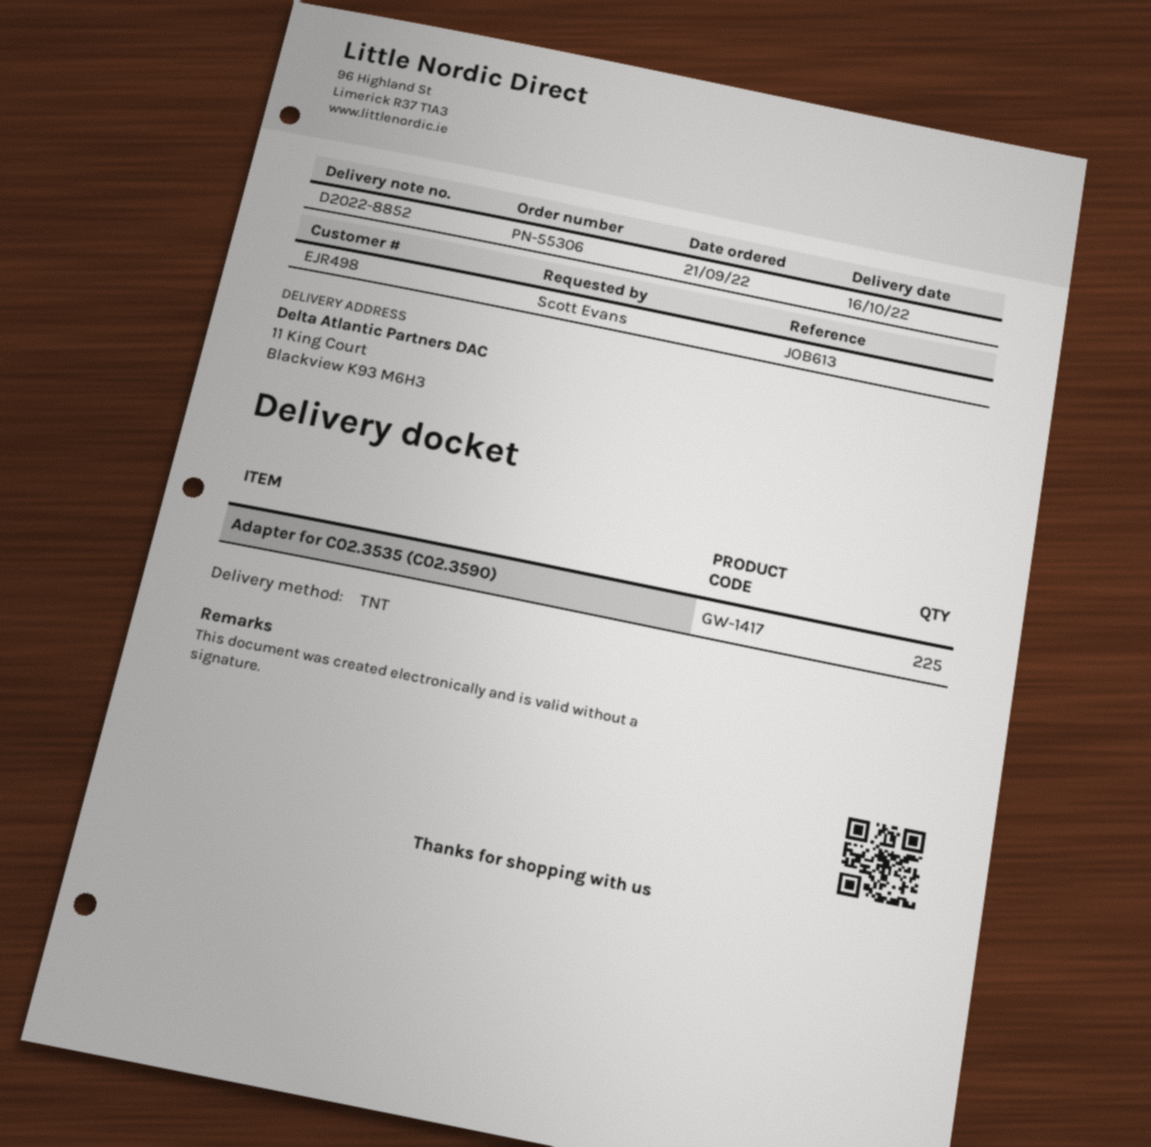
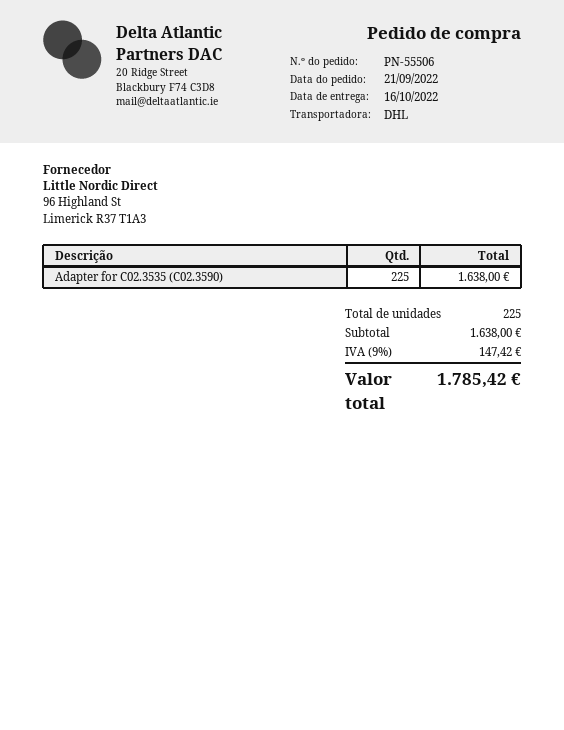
order number: PN-55306 -> PN-55506
shipping method: TNT -> DHL

